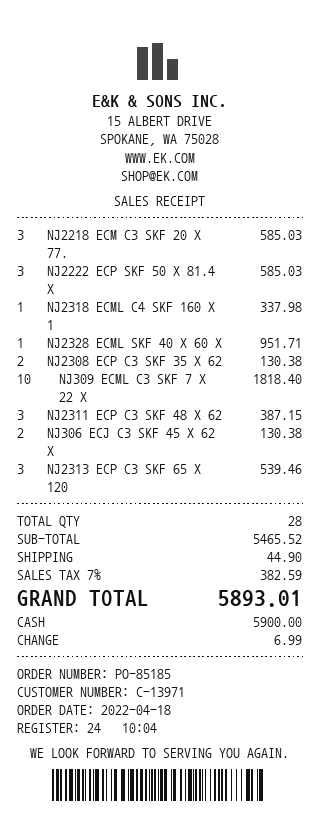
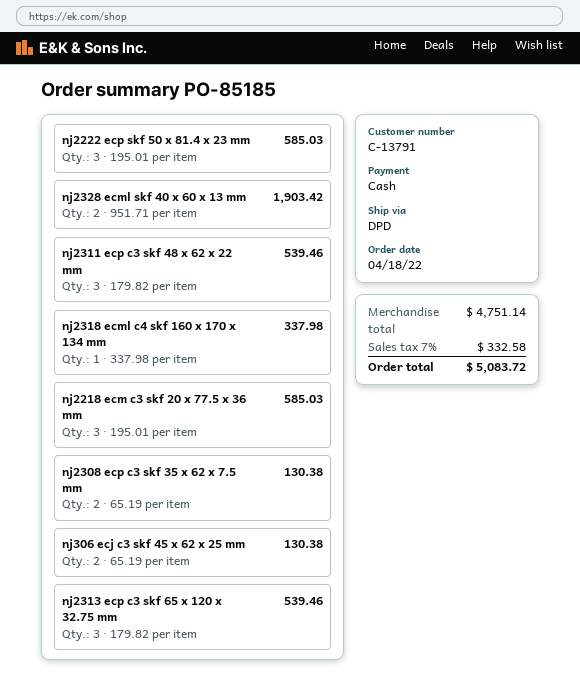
customer number: C-13971 -> C-13791
NJ2328 ECML SKF 40 X 60 X: 1 for 951.71 -> 2 for 1903.42
NJ309 ECML C3 SKF 7 X 22 X: 10 for 1818.40 -> none
NJ2311 ECP C3 SKF 48 X 62: 3 for 387.15 -> 3 for 539.46
subtotal: 5465.52 -> 4751.14
shipping: 44.90 -> none
tax: 7% = 382.59 -> 7% = 332.58
total: 5893.01 -> 5083.72

